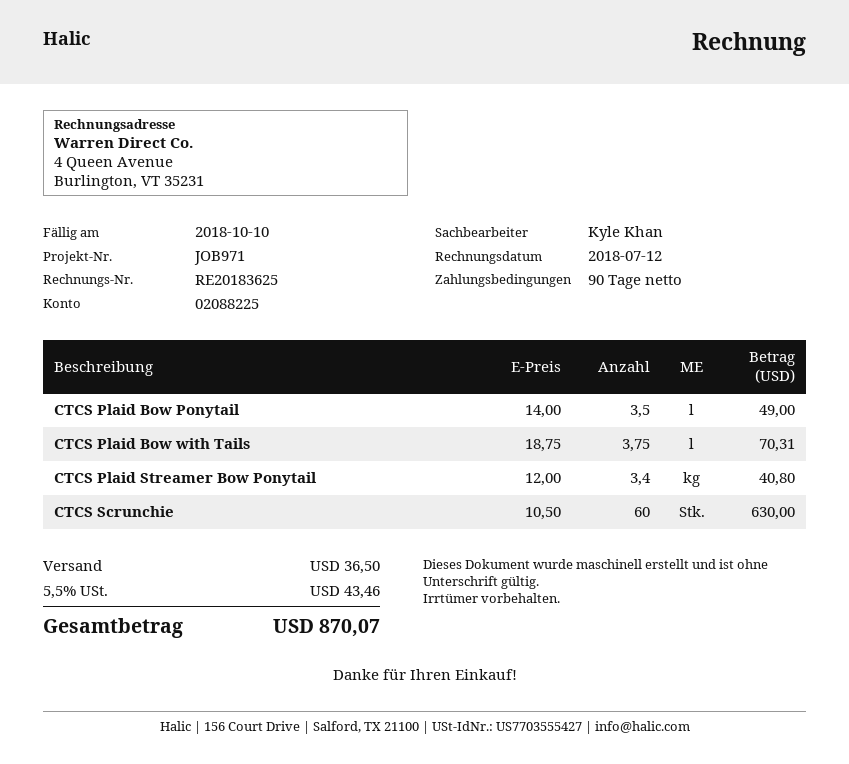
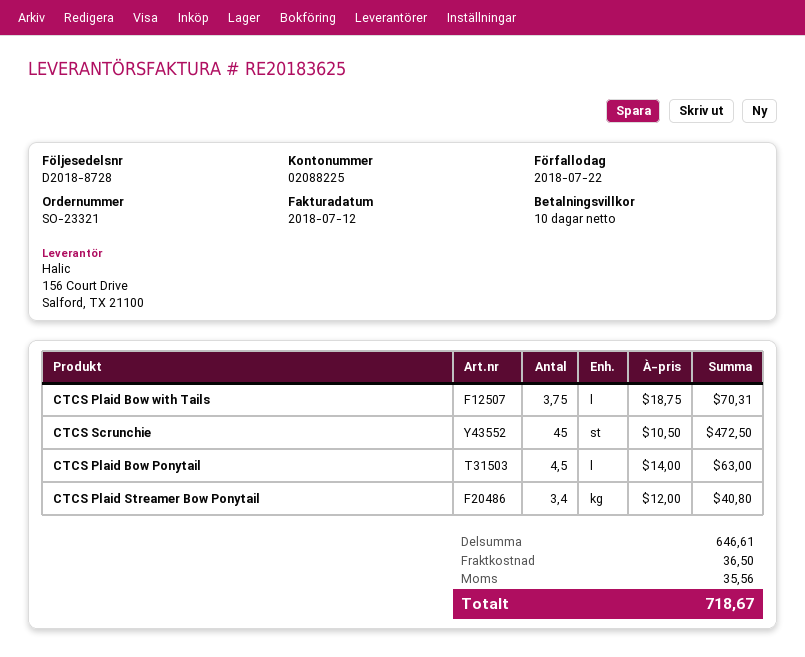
payment terms: 90 days -> 10 days
due date: 2018-10-10 -> 2018-07-22
CTCS Plaid Bow Ponytail: 3.5 x 14.00 = 49.00 -> 4.5 x 14.00 = 63.00
CTCS Scrunchie: 60 x 10.50 = 630.00 -> 45 x 10.50 = 472.50
tax: 43.46 -> 35.56
total: 870.07 -> 718.67

